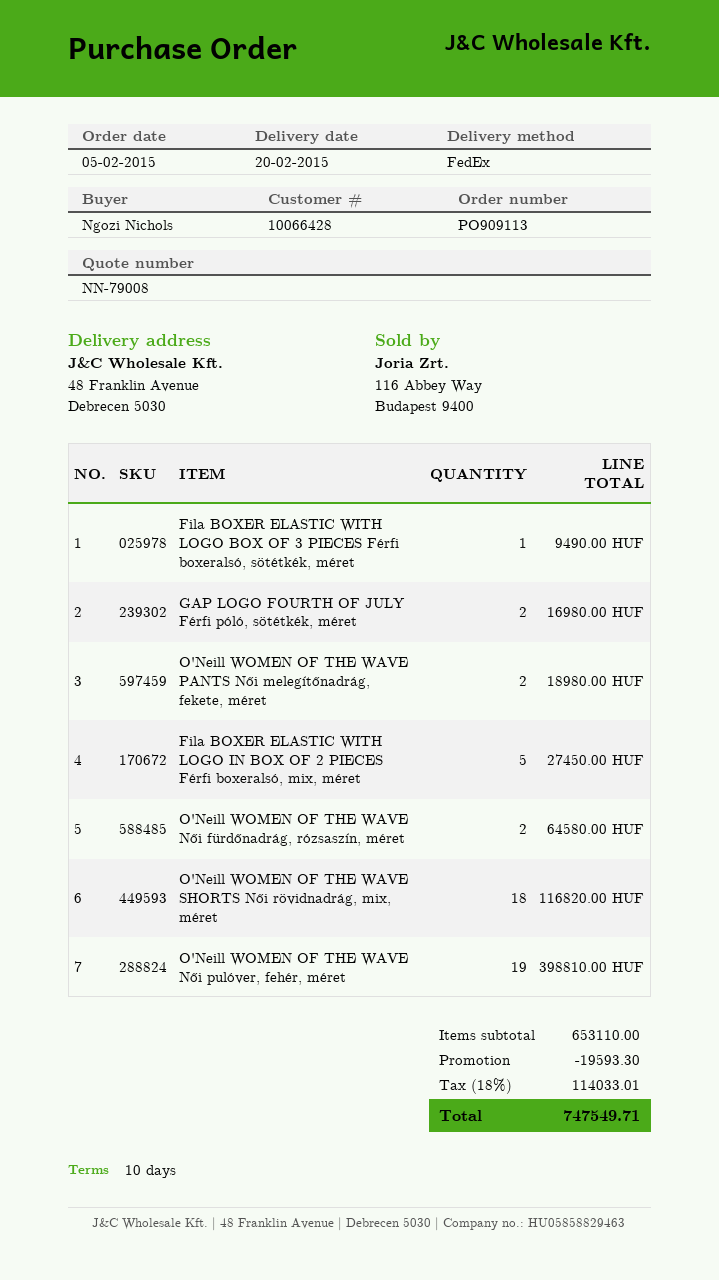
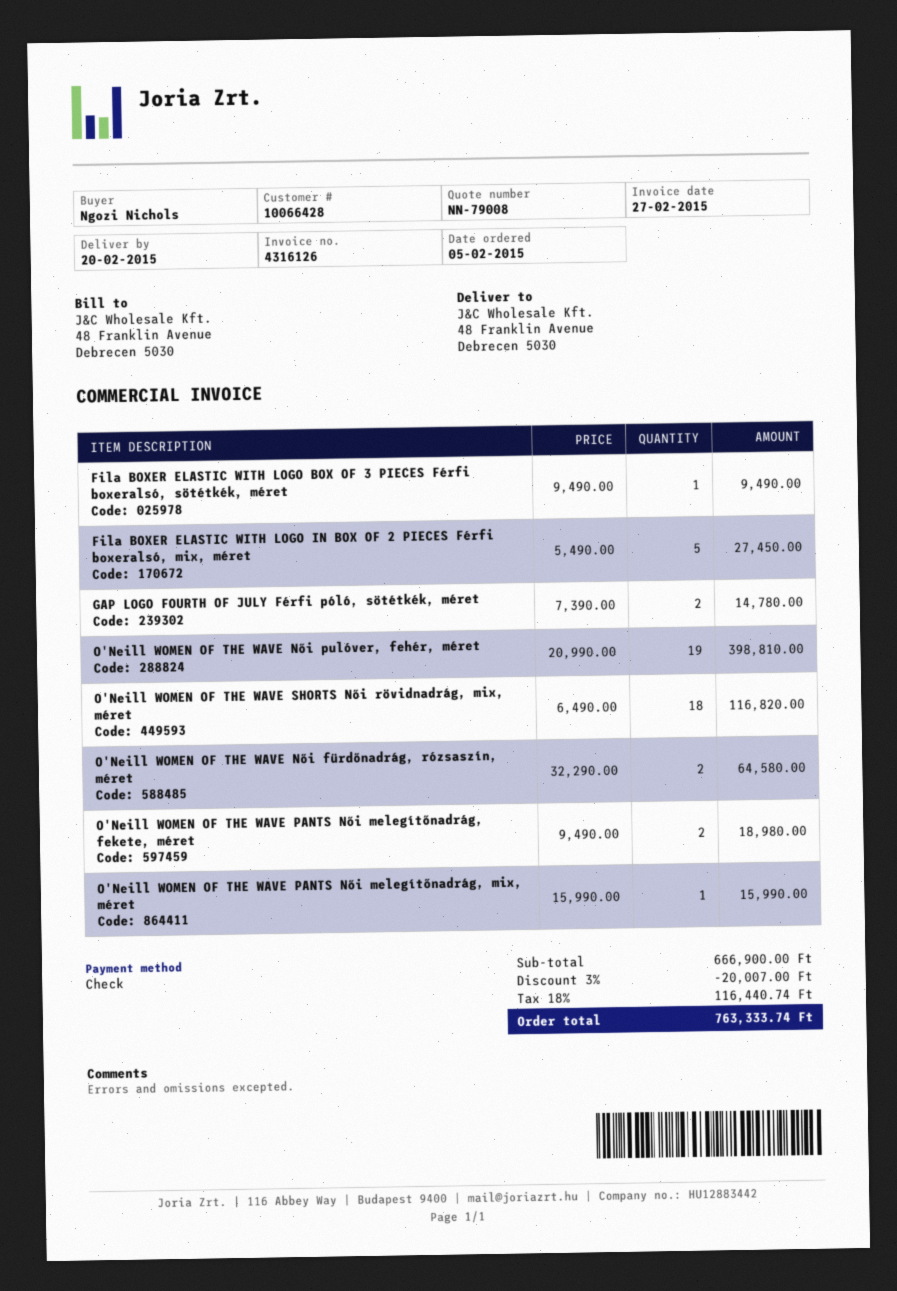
GAP LOGO FOURTH OF JULY Férfi póló, sötétkék, méret: 2 for 16980.00 -> 2 for 14780.00
O'Neill WOMEN OF THE WAVE PANTS Női melegítőnadrág, mix, méret: none -> 1 for 15990.00
subtotal: 653110.00 -> 666900.00
discount: 19593.30 -> 20007.00
tax: 18% = 114033.01 -> 18% = 116440.74
total: 747549.71 -> 763333.74

